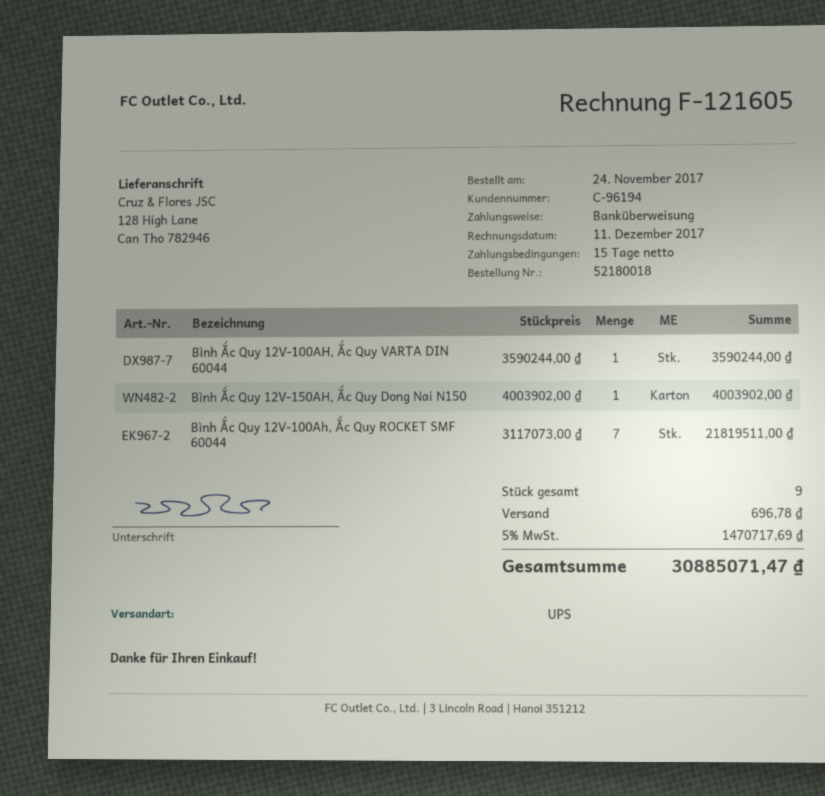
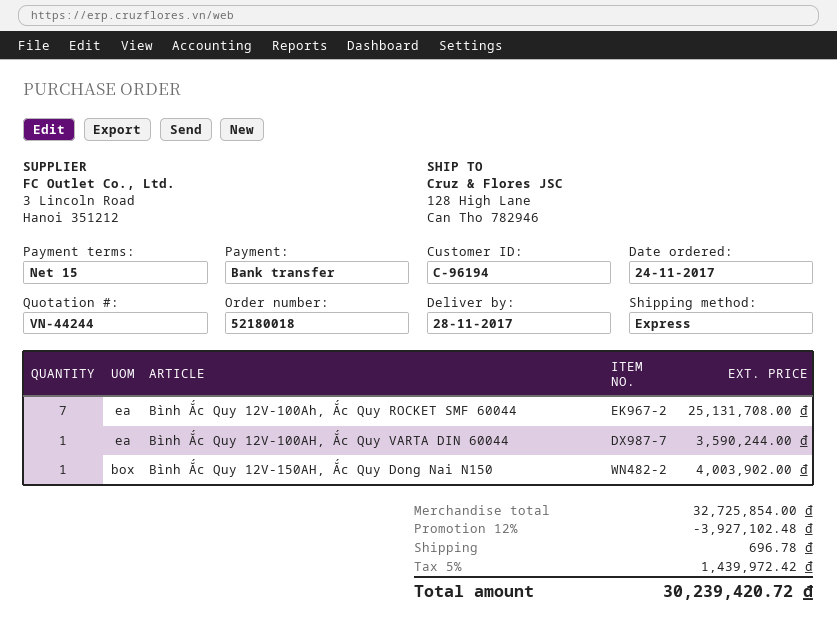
shipping method: UPS -> express
Bình Ắc Quy 12V-100Ah, Ắc Quy ROCKET SMF 60044: 7 for 21819511.00 -> 7 for 25131708.00
discount: none -> 12% = 3927102.48
tax: 5% = 1470717.69 -> 5% = 1439972.42
total: 30885071.47 -> 30239420.72

